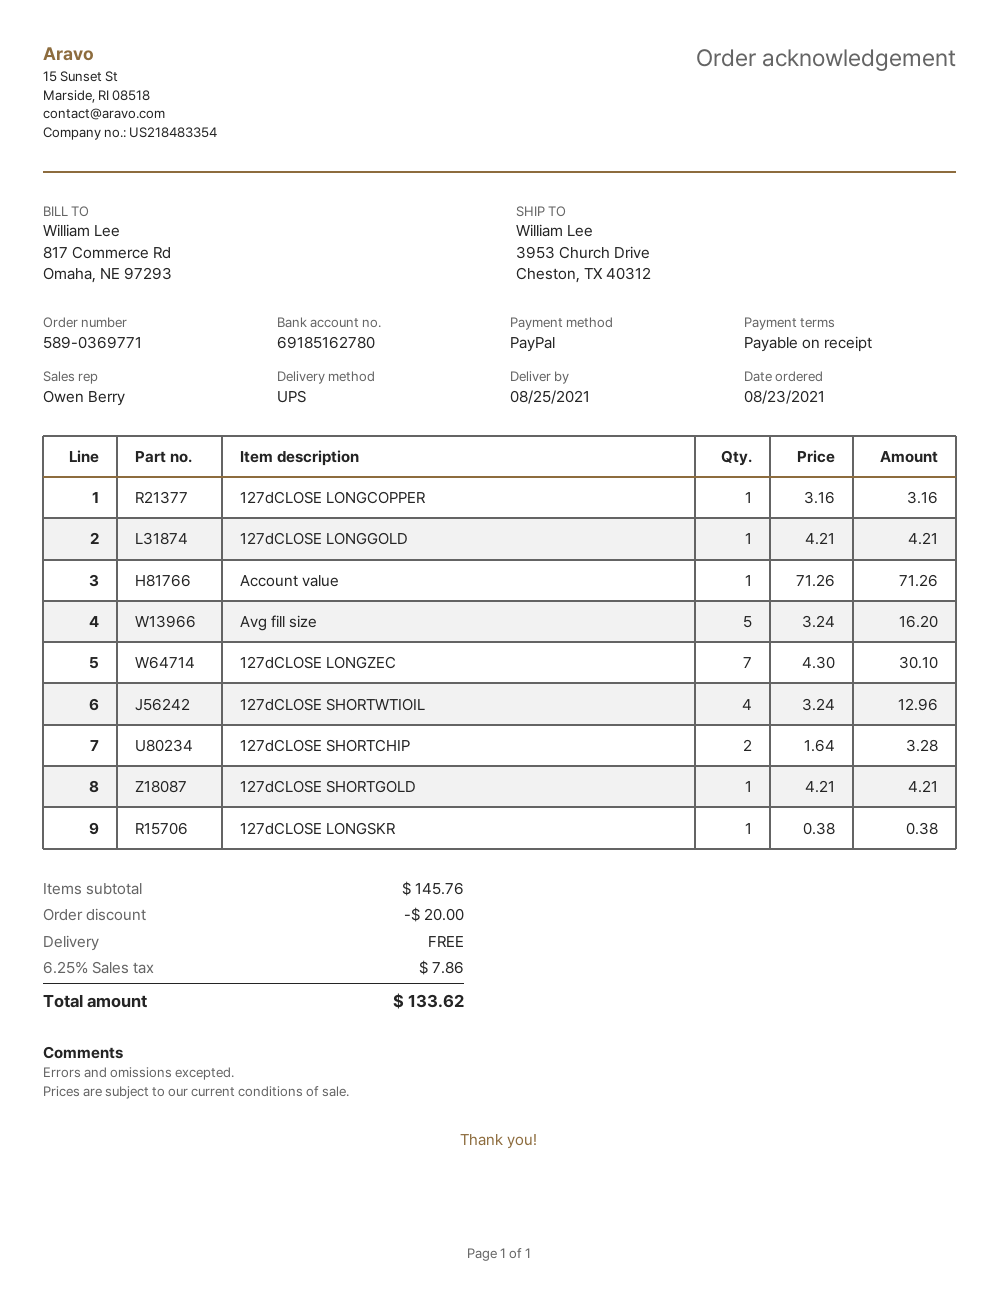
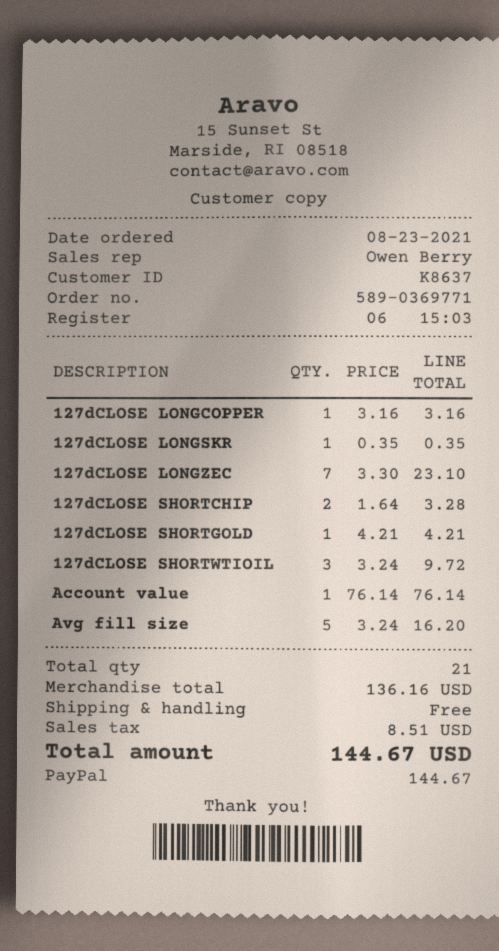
127dCLOSE LONGGOLD: 1 x 4.21 = 4.21 -> none
Account value: 1 x 71.26 = 71.26 -> 1 x 76.14 = 76.14
127dCLOSE LONGZEC: 7 x 4.30 = 30.10 -> 7 x 3.30 = 23.10
127dCLOSE SHORTWTIOIL: 4 x 3.24 = 12.96 -> 3 x 3.24 = 9.72
127dCLOSE LONGSKR: 1 x 0.38 = 0.38 -> 1 x 0.35 = 0.35
subtotal: 145.76 -> 136.16
discount: 20.00 -> none
tax: 7.86 -> 8.51
total: 133.62 -> 144.67

